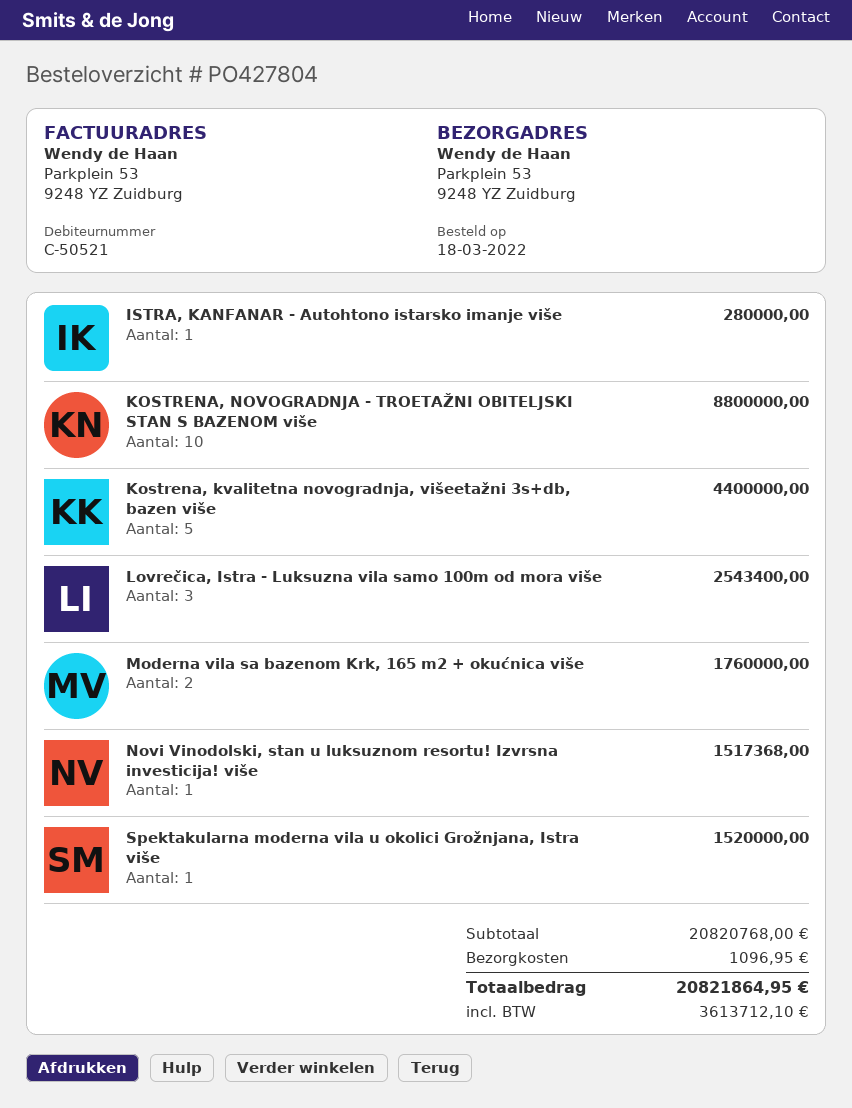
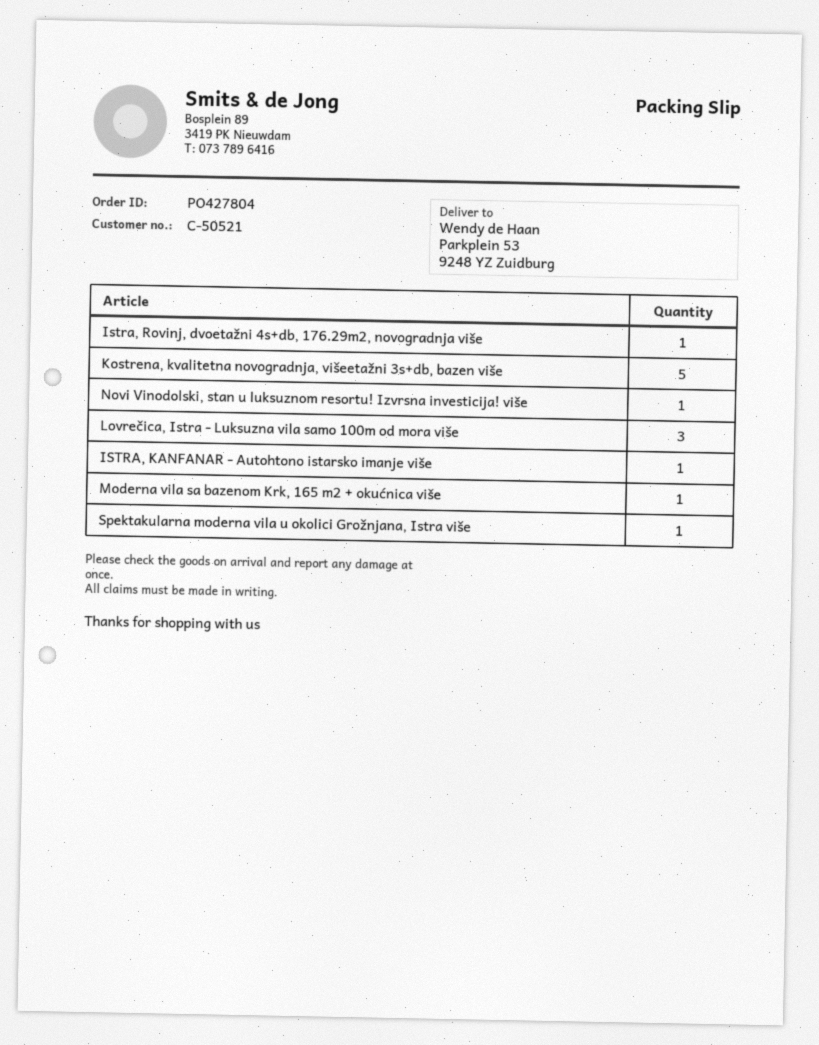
KOSTRENA, NOVOGRADNJA - TROETAŽNI OBITELJSKI STAN S BAZENOM više: 10 -> none
Moderna vila sa bazenom Krk, 165 m2 + okućnica više: 2 -> 1
Istra, Rovinj, dvoetažni 4s+db, 176.29m2, novogradnja više: none -> 1

